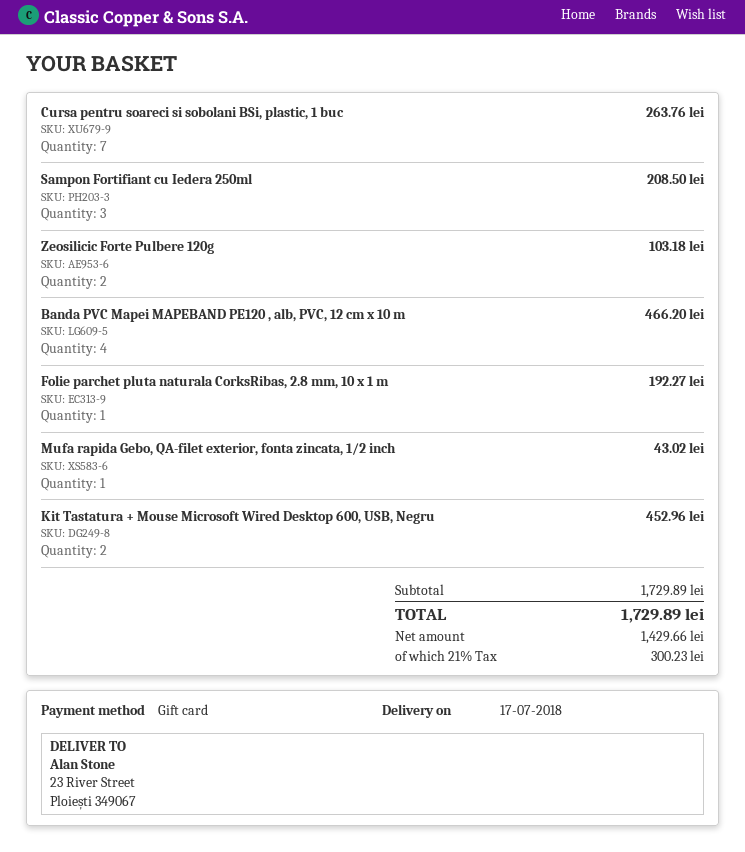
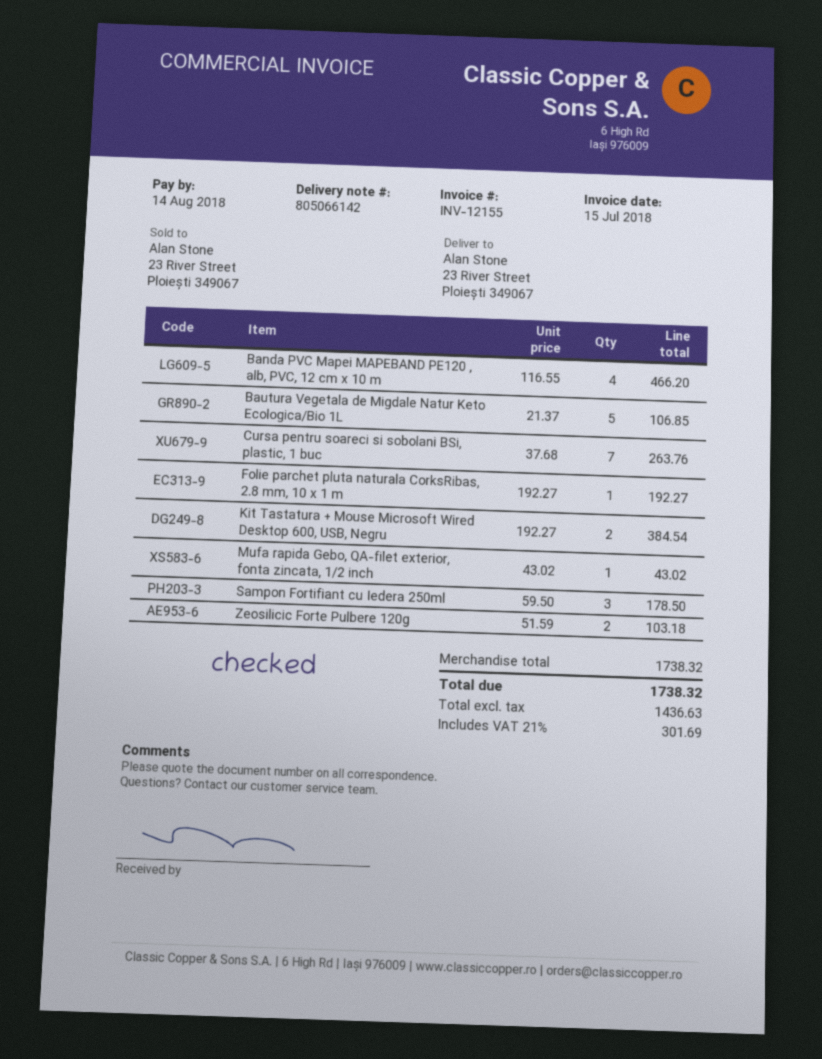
Sampon Fortifiant cu Iedera 250ml: 3 for 208.50 -> 3 for 178.50
Kit Tastatura + Mouse Microsoft Wired Desktop 600, USB, Negru: 2 for 452.96 -> 2 for 384.54
Bautura Vegetala de Migdale Natur Keto Ecologica/Bio 1L: none -> 5 for 106.85
subtotal: 1729.89 -> 1738.32
net: 1429.66 -> 1436.63
tax: 21% = 300.23 -> 21% = 301.69
total: 1729.89 -> 1738.32

